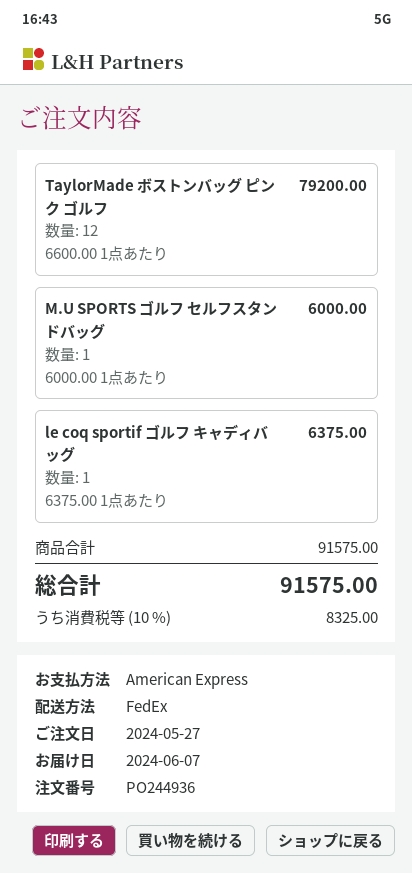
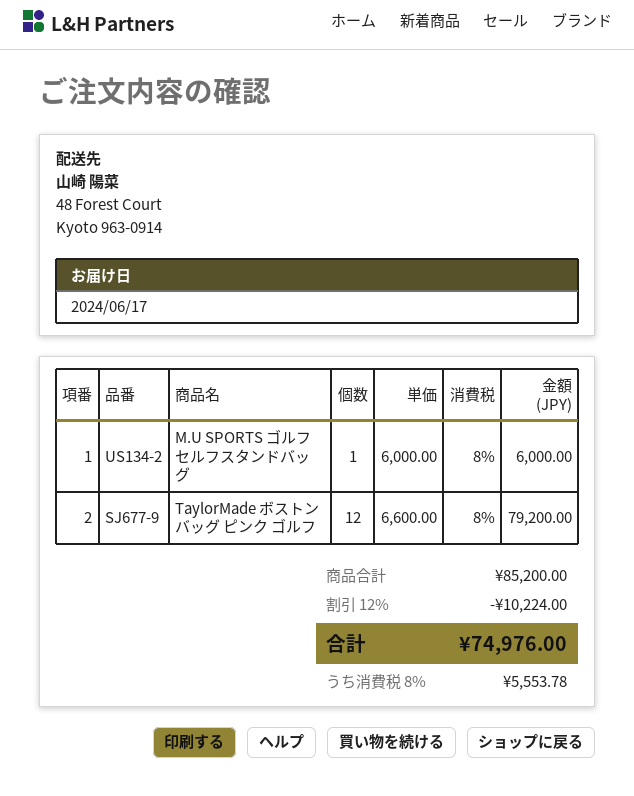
delivery date: 2024-06-07 -> 2024-06-17
le coq sportif ゴルフ キャディバッグ: 1 x 6375.00 = 6375.00 -> none
subtotal: 91575.00 -> 85200.00
discount: none -> 12% = 10224.00
tax: 10% = 8325.00 -> 8% = 5553.78
total: 91575.00 -> 74976.00

